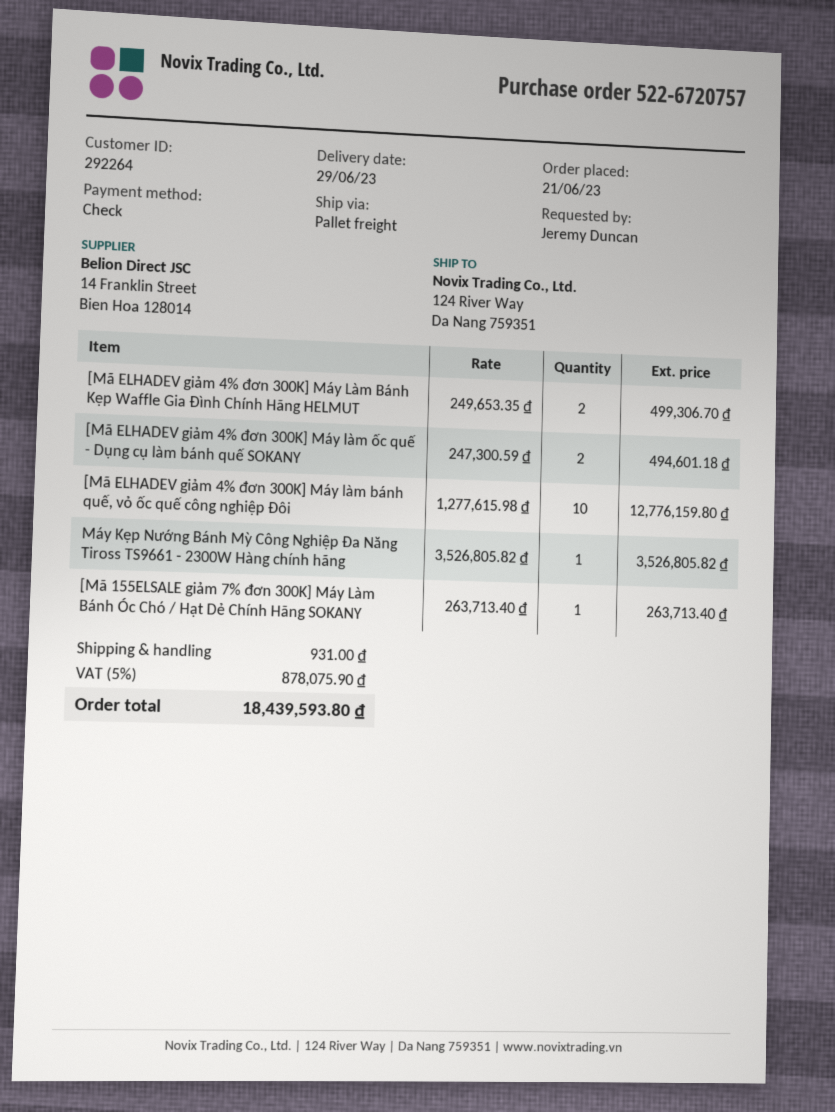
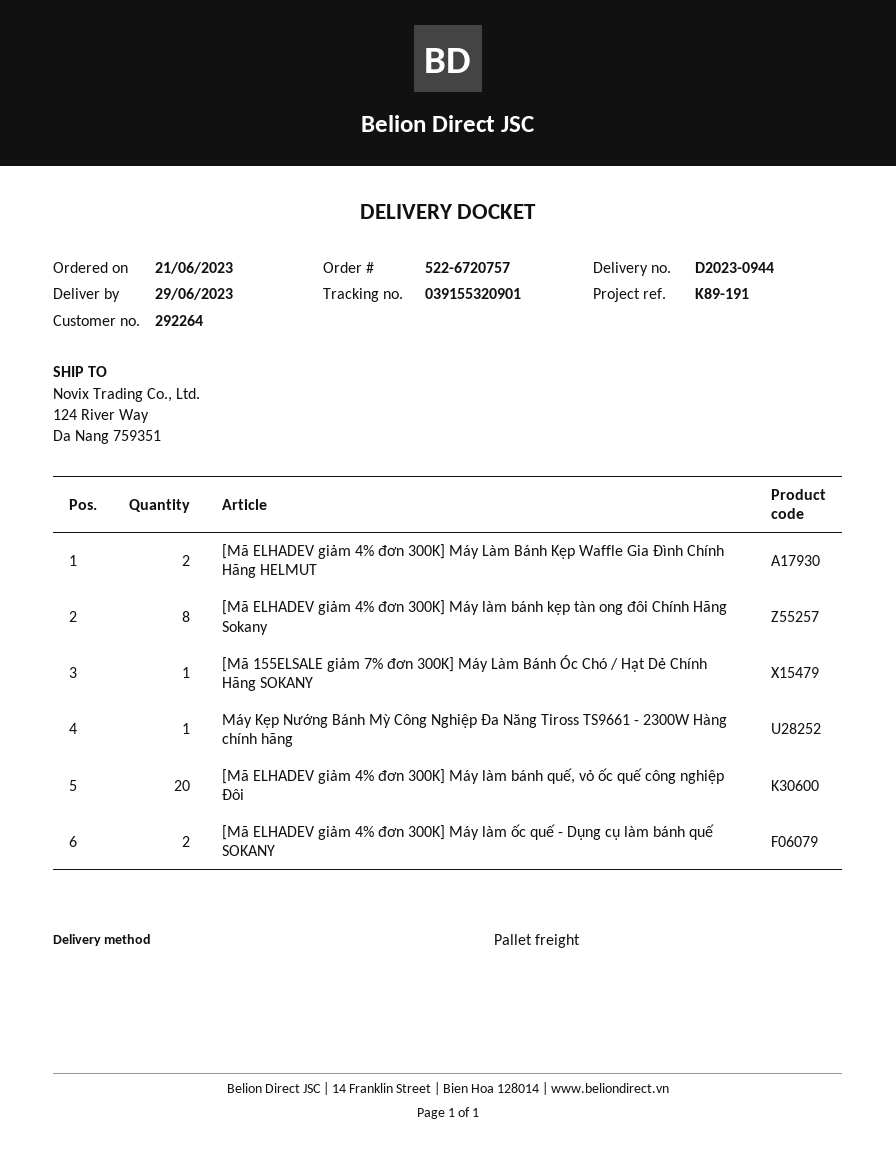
[Mã ELHADEV giảm 4% đơn 300K] Máy làm bánh quế, vỏ ốc quế công nghiệp Đôi: 10 -> 20
[Mã ELHADEV giảm 4% đơn 300K] Máy làm bánh kẹp tàn ong đôi Chính Hãng Sokany: none -> 8

